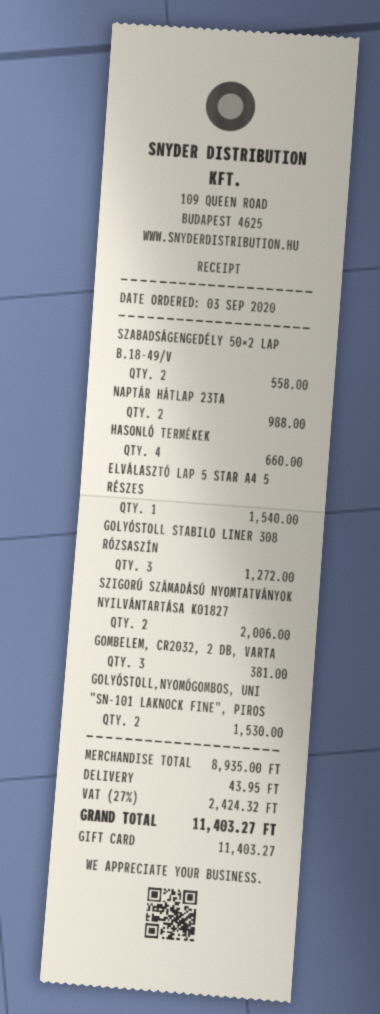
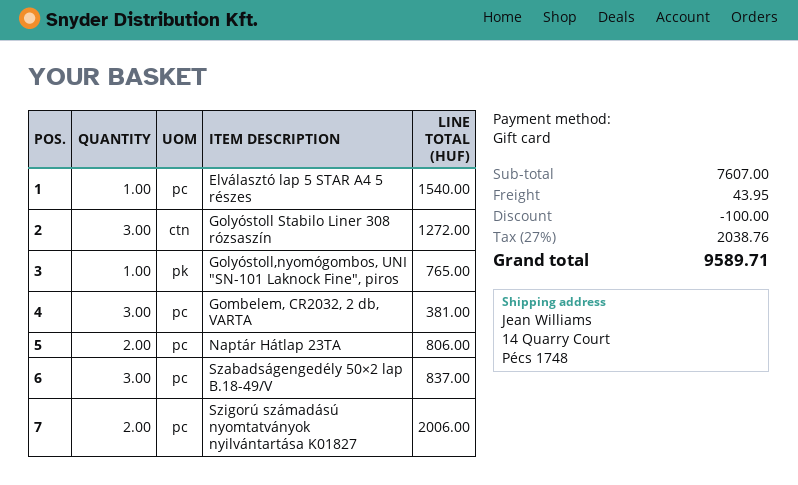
SZABADSÁGENGEDÉLY 50×2 LAP B.18-49/V: 2 for 558.00 -> 3 for 837.00
NAPTÁR HÁTLAP 23TA: 2 for 988.00 -> 2 for 806.00
HASONLÓ TERMÉKEK: 4 for 660.00 -> none
GOLYÓSTOLL,NYOMÓGOMBOS, UNI "SN-101 LAKNOCK FINE", PIROS: 2 for 1530.00 -> 1 for 765.00
subtotal: 8935.00 -> 7607.00
discount: none -> 100.00
tax: 27% = 2424.32 -> 27% = 2038.76
total: 11403.27 -> 9589.71

